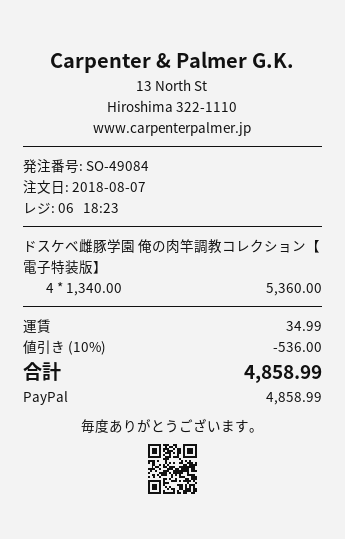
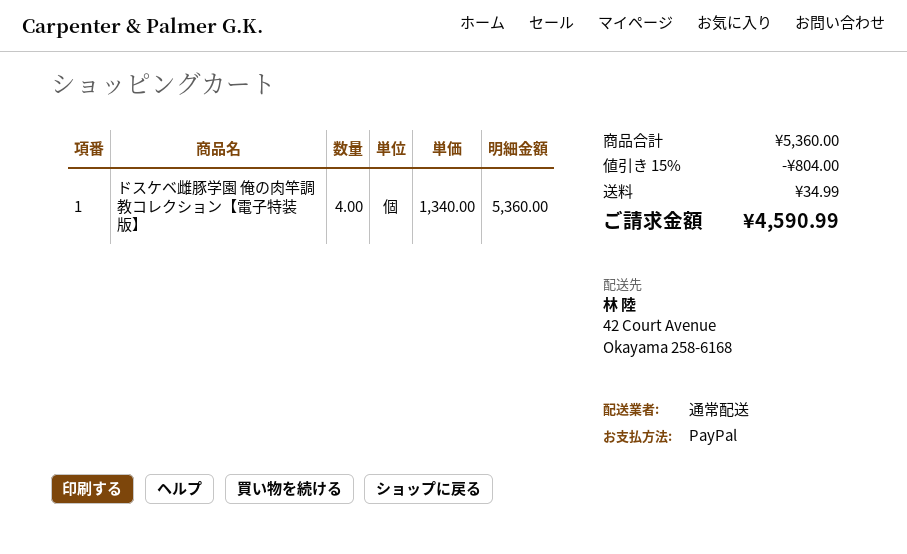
discount: 10% = 536.00 -> 15% = 804.00
total: 4858.99 -> 4590.99

